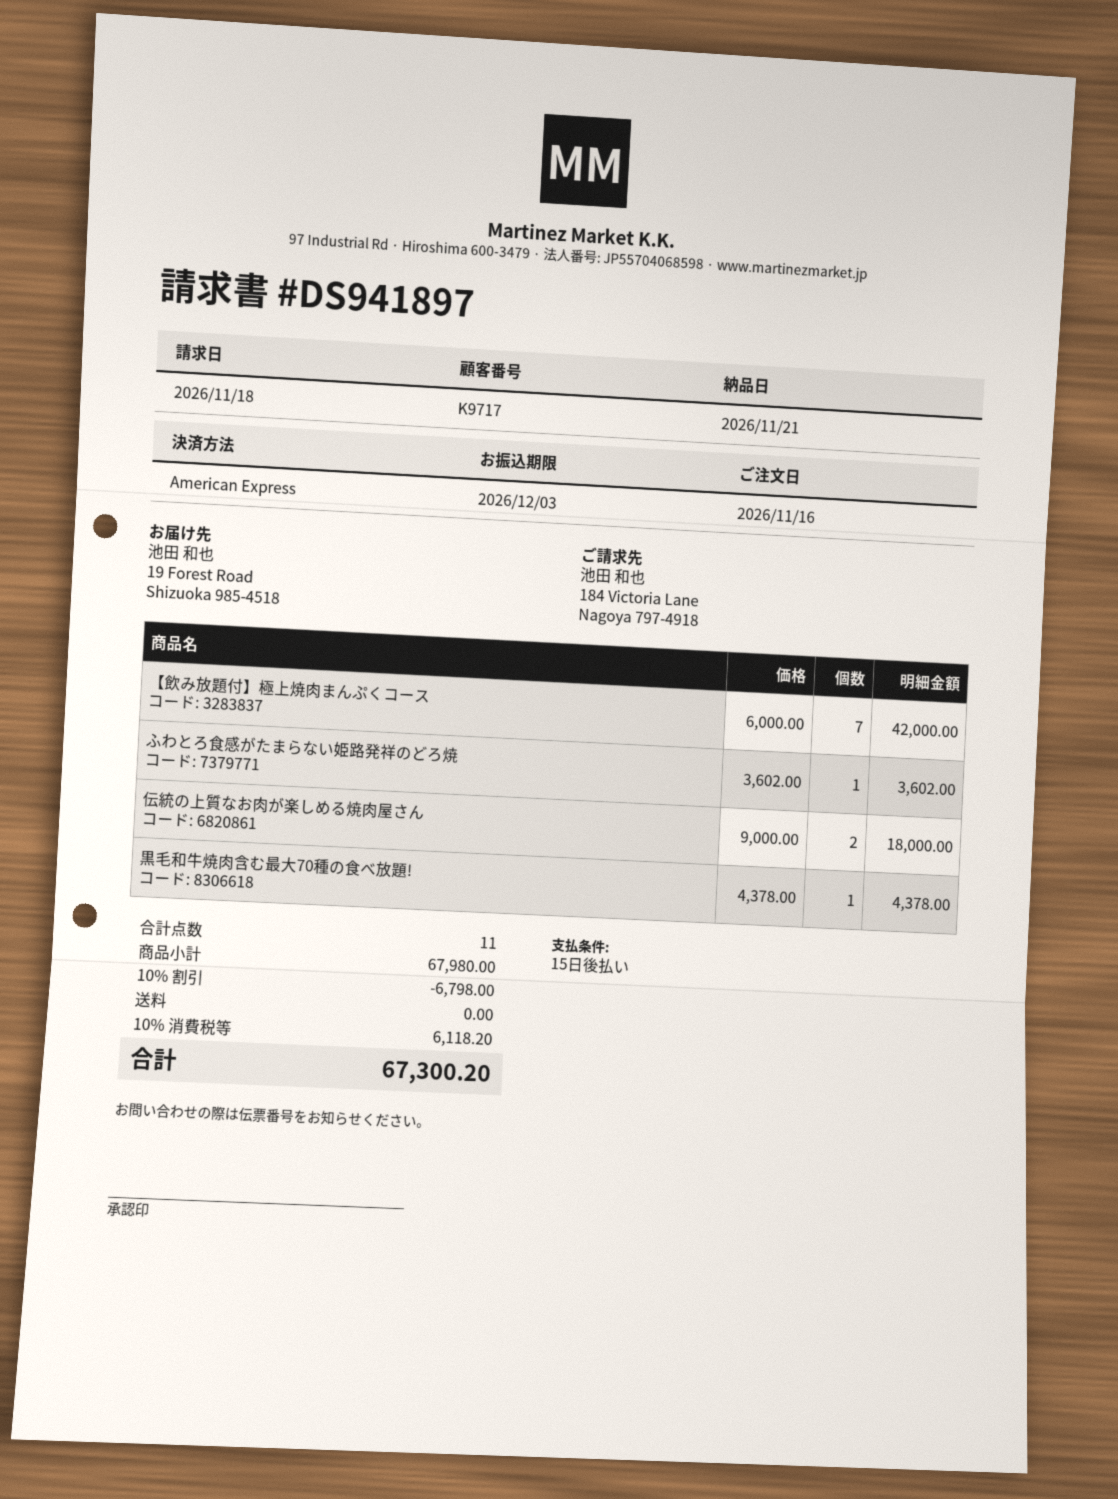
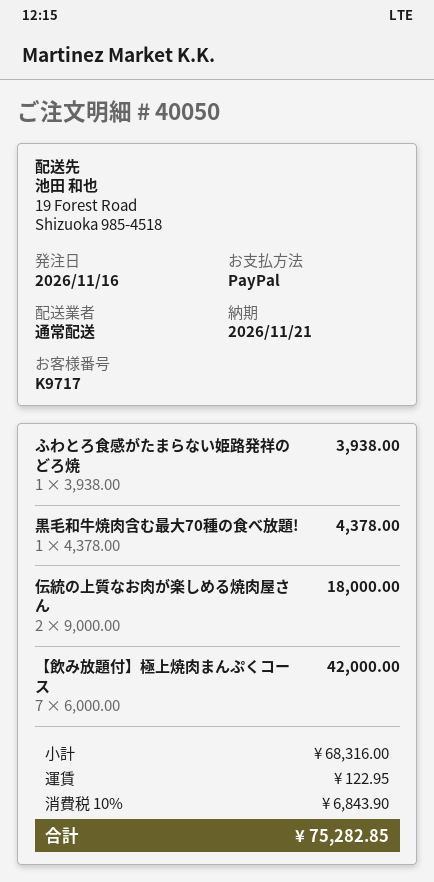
payment method: American Express -> PayPal
ふわとろ食感がたまらない姫路発祥のどろ焼: 1 x 3602.00 = 3602.00 -> 1 x 3938.00 = 3938.00
subtotal: 67980.00 -> 68316.00
discount: 10% = 6798.00 -> none
shipping: 0.00 -> 122.95
tax: 10% = 6118.20 -> 10% = 6843.90
total: 67300.20 -> 75282.85

